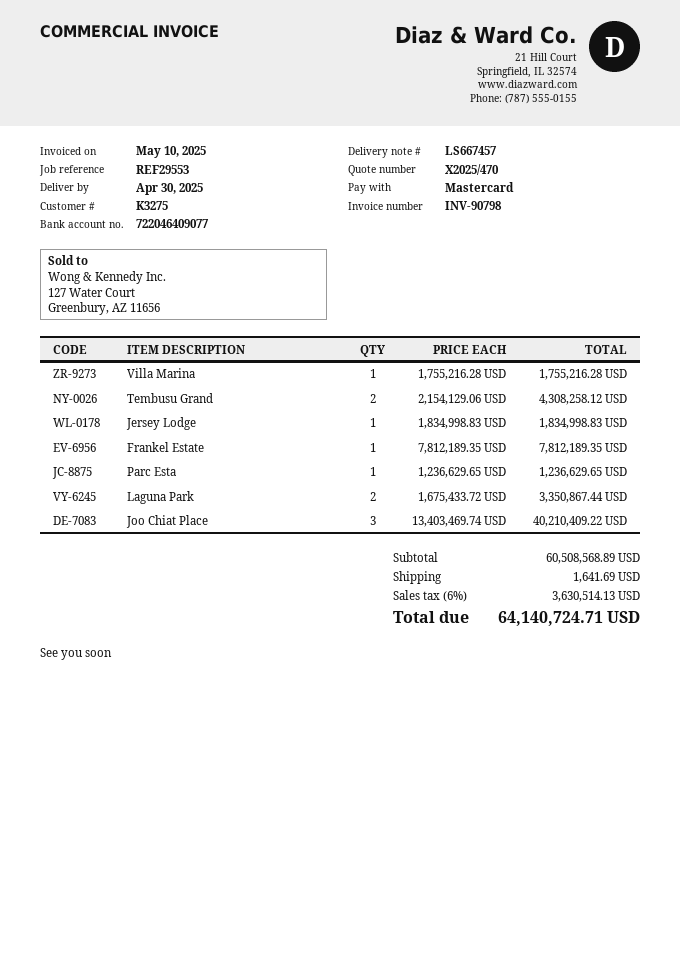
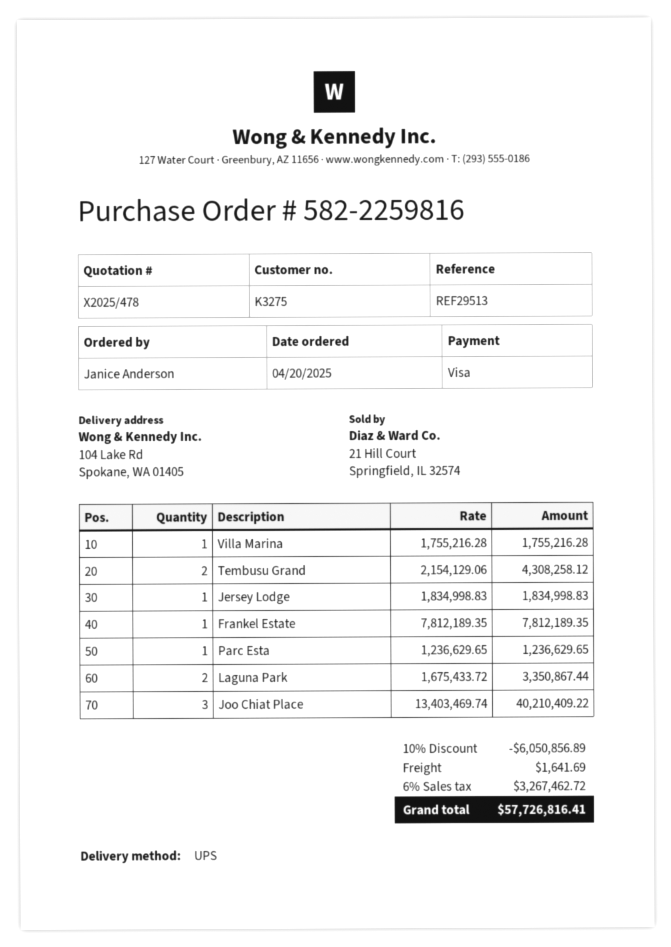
quote number: X2025/470 -> X2025/478
reference: REF29553 -> REF29513
payment method: Mastercard -> Visa
discount: none -> 10% = 6050856.89
tax: 6% = 3630514.13 -> 6% = 3267462.72
total: 64140724.71 -> 57726816.41

